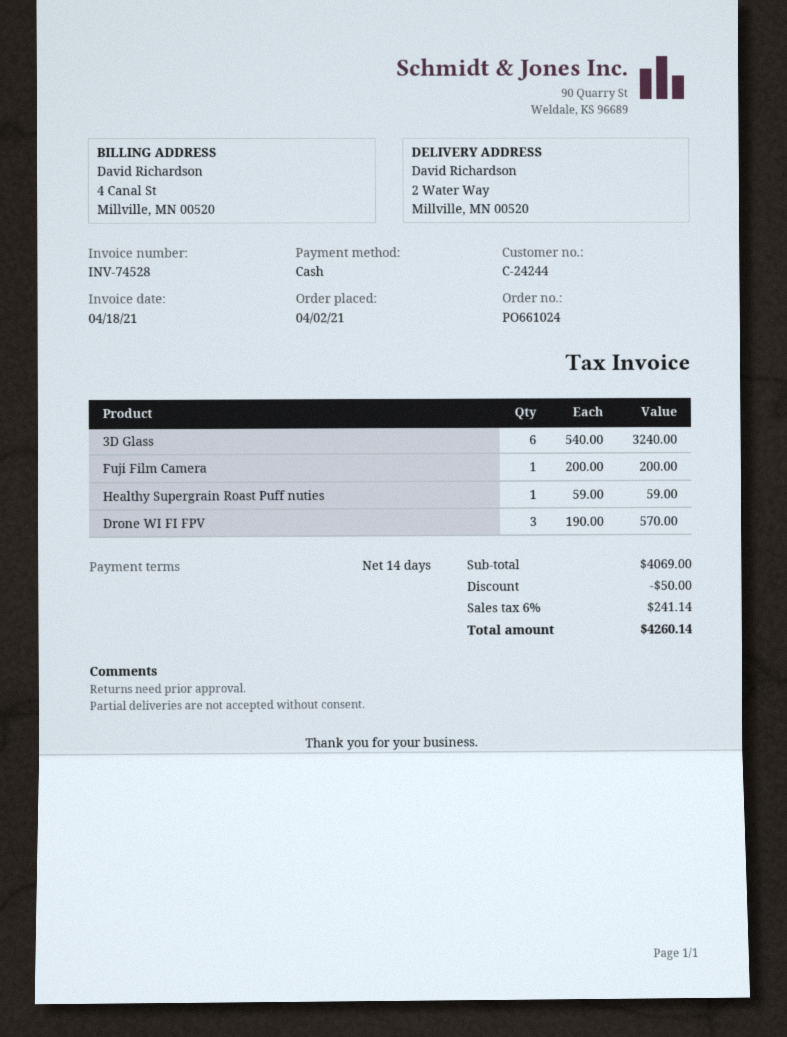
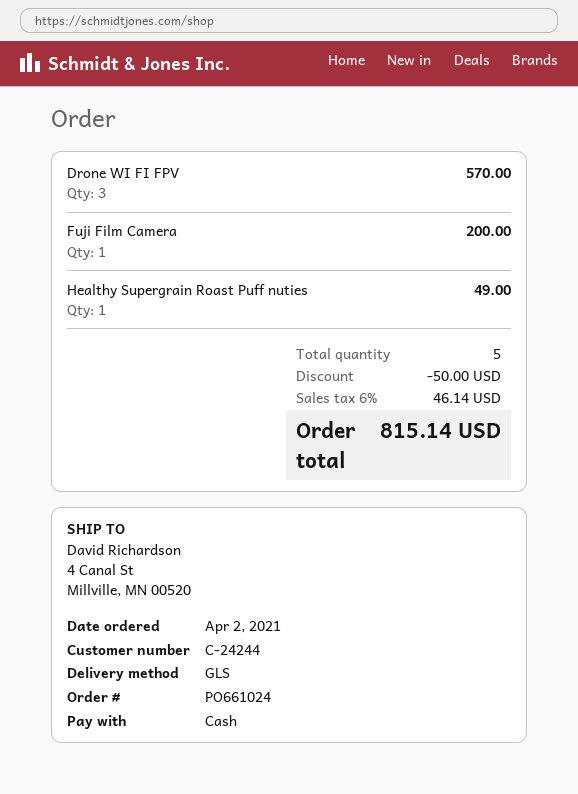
ship to: 2 Water Way, Millville, MN 00520 -> 4 Canal St, Millville, MN 00520
3D Glass: 6 for 3240.00 -> none
Healthy Supergrain Roast Puff nuties: 1 for 59.00 -> 1 for 49.00
tax: 6% = 241.14 -> 6% = 46.14
total: 4260.14 -> 815.14

